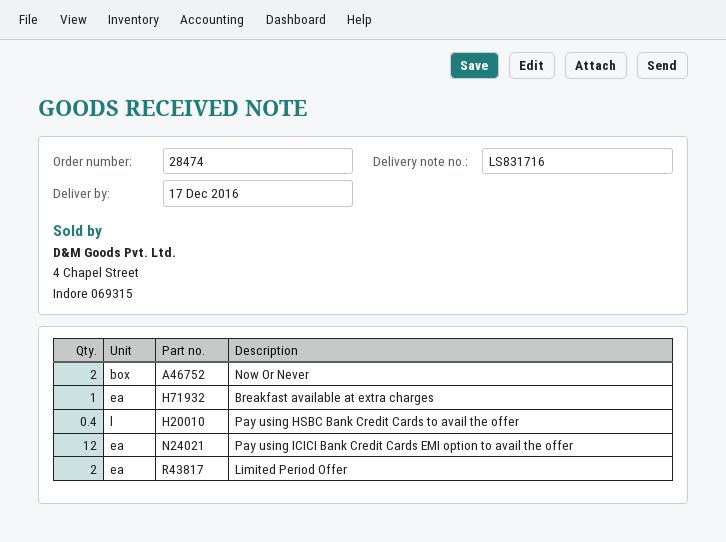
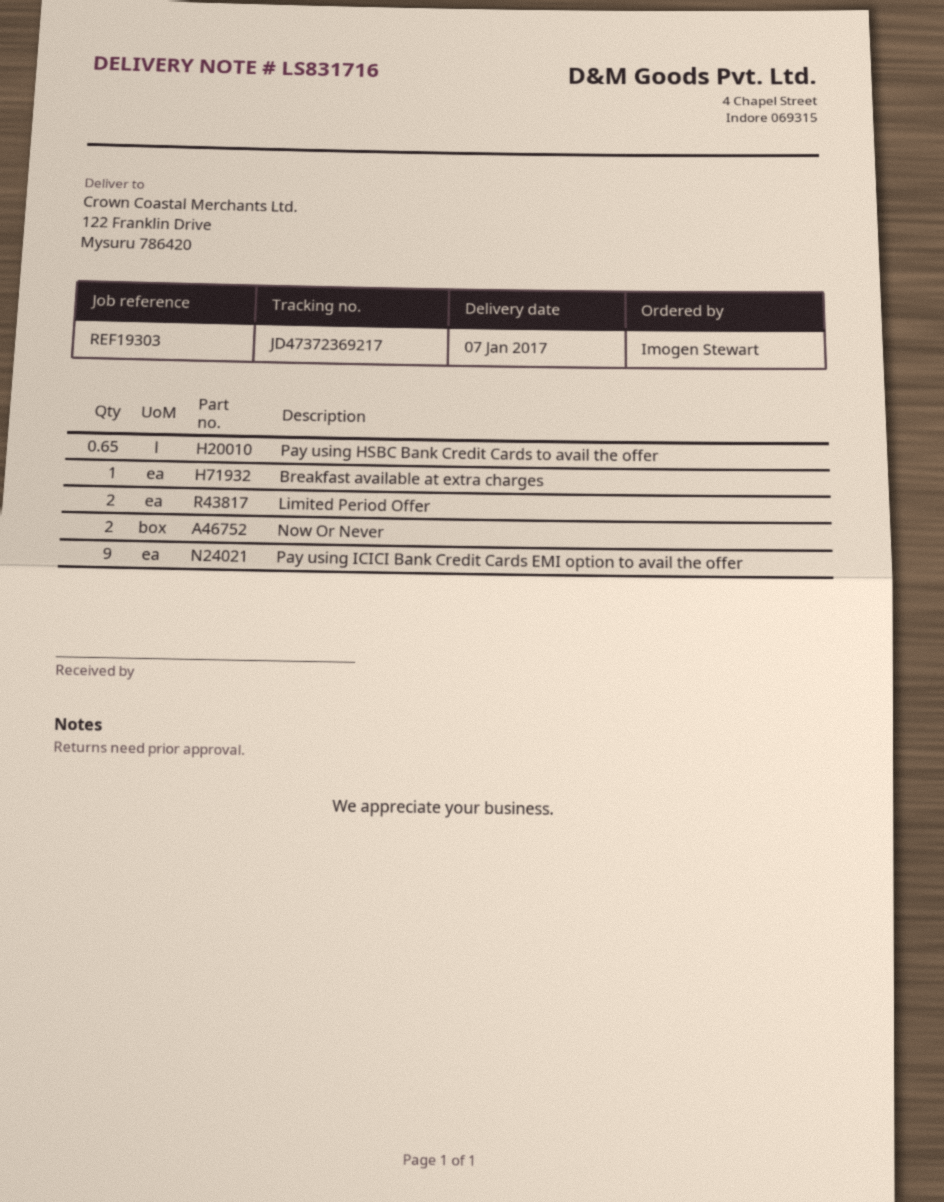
delivery date: 2016-12-17 -> 2017-01-07
Pay using HSBC Bank Credit Cards to avail the offer: 0.4 -> 0.65
Pay using ICICI Bank Credit Cards EMI option to avail the offer: 12 -> 9

